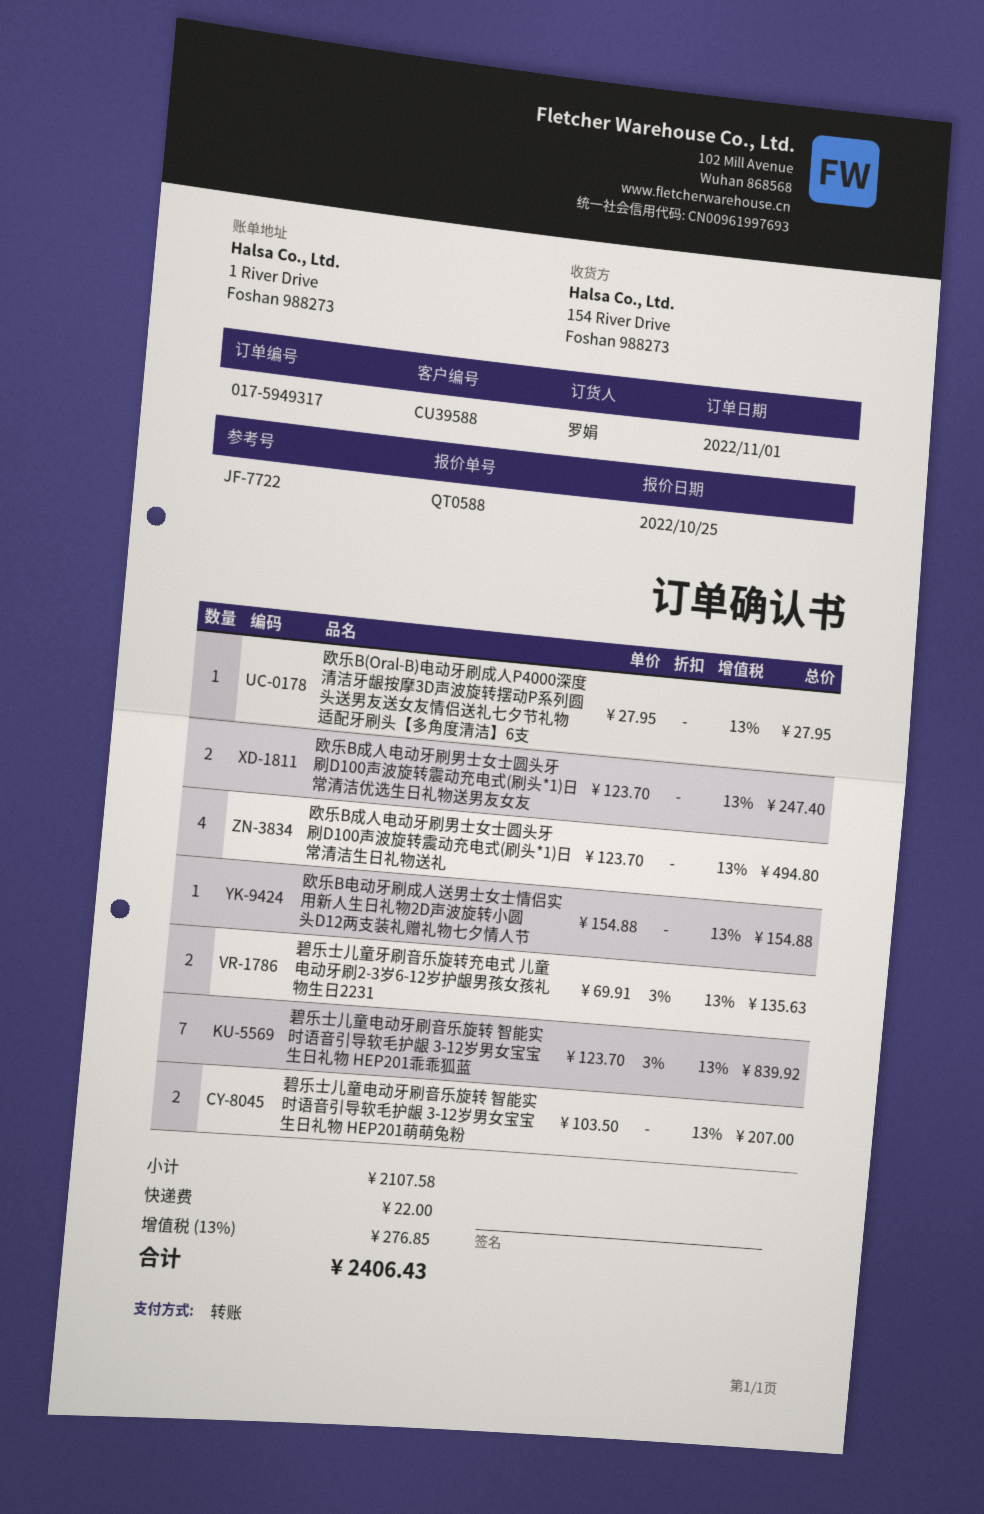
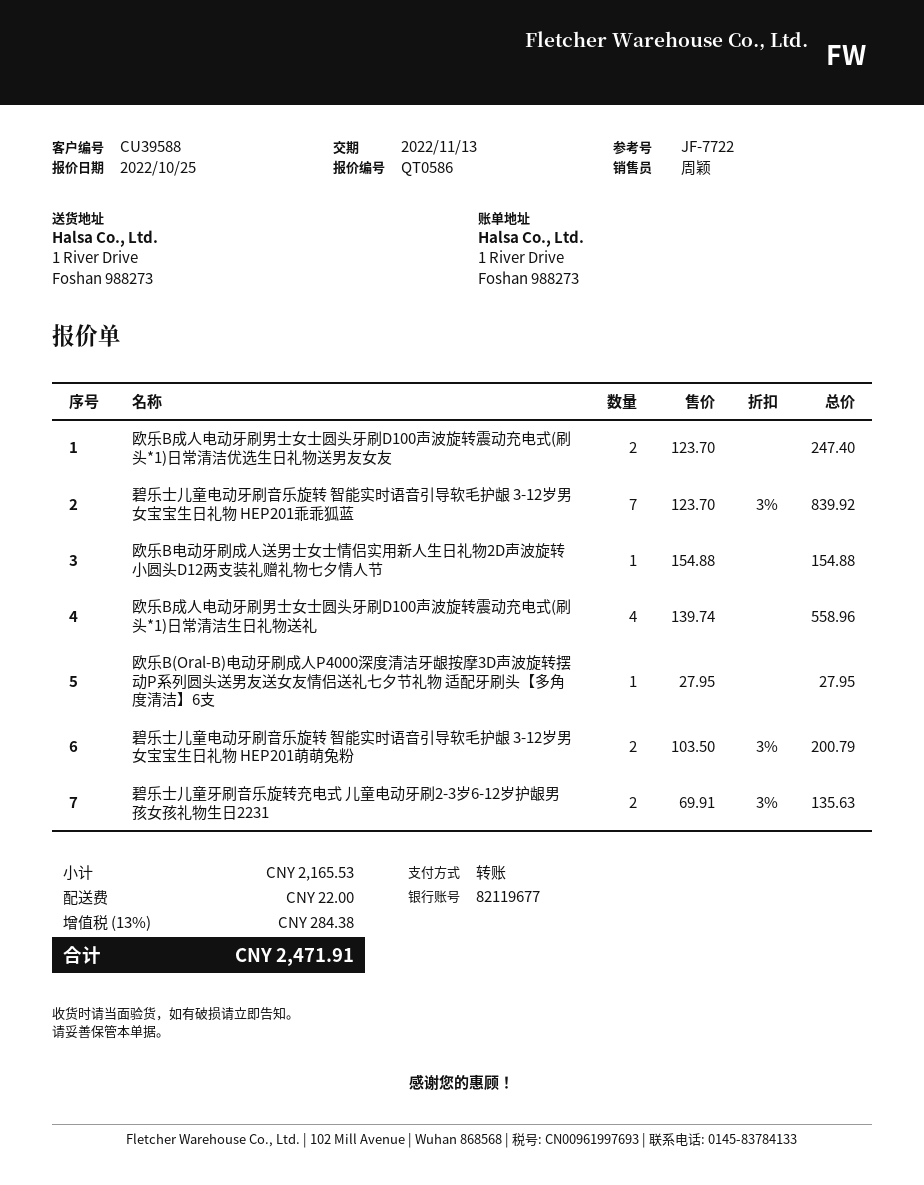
quote number: QT0588 -> QT0586
ship to: 154 River Drive, Foshan 988273 -> 1 River Drive, Foshan 988273
欧乐B成人电动牙刷男士女士圆头牙刷D100声波旋转震动充电式(刷头*1)日常清洁生日礼物送礼: 4 x 123.70 = 494.80 -> 4 x 139.74 = 558.96
碧乐士儿童电动牙刷音乐旋转 智能实时语音引导软毛护龈 3-12岁男女宝宝生日礼物 HEP201萌萌兔粉: 2 x 103.50 = 207.00 -> 2 x 103.50 - 3% = 200.79
subtotal: 2107.58 -> 2165.53
tax: 13% = 276.85 -> 13% = 284.38
total: 2406.43 -> 2471.91

